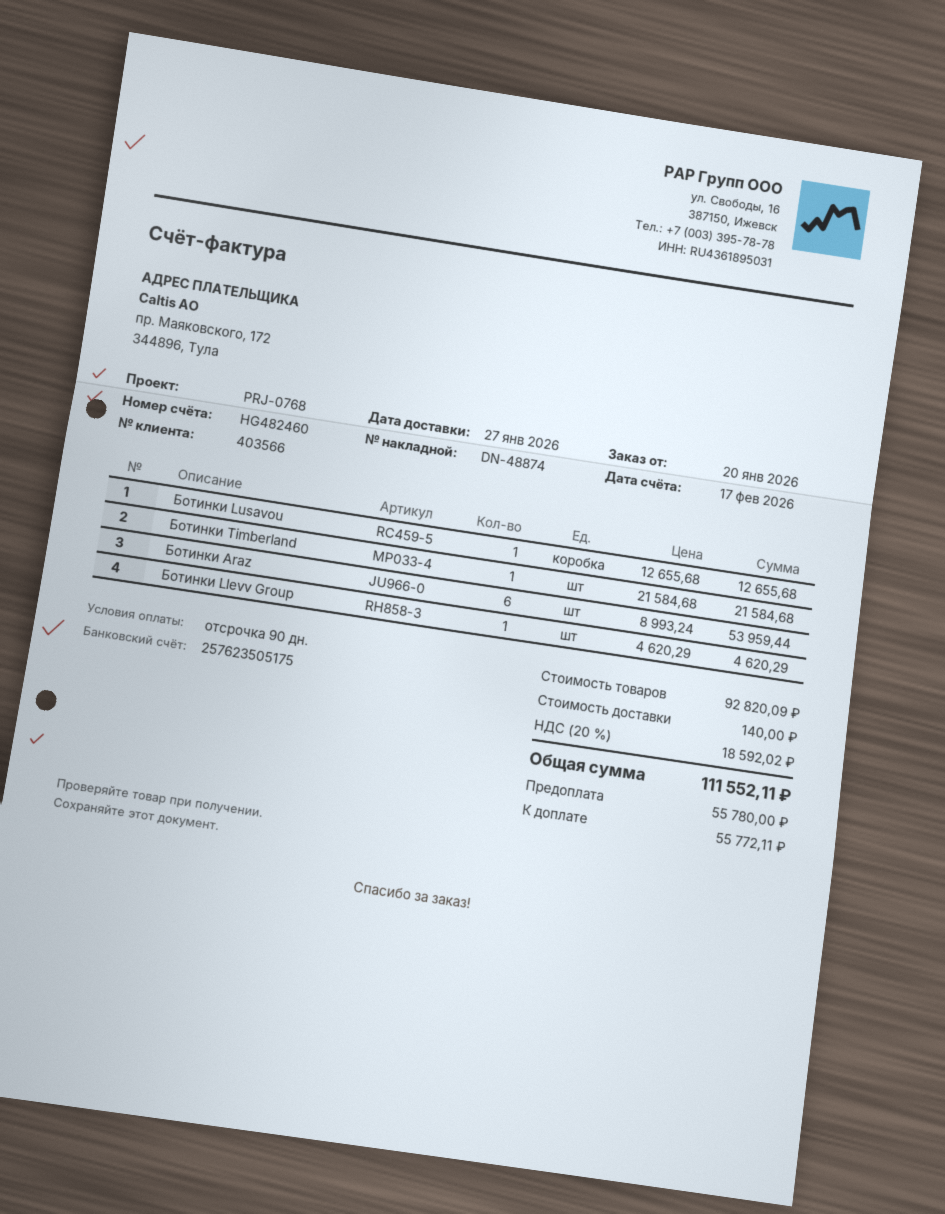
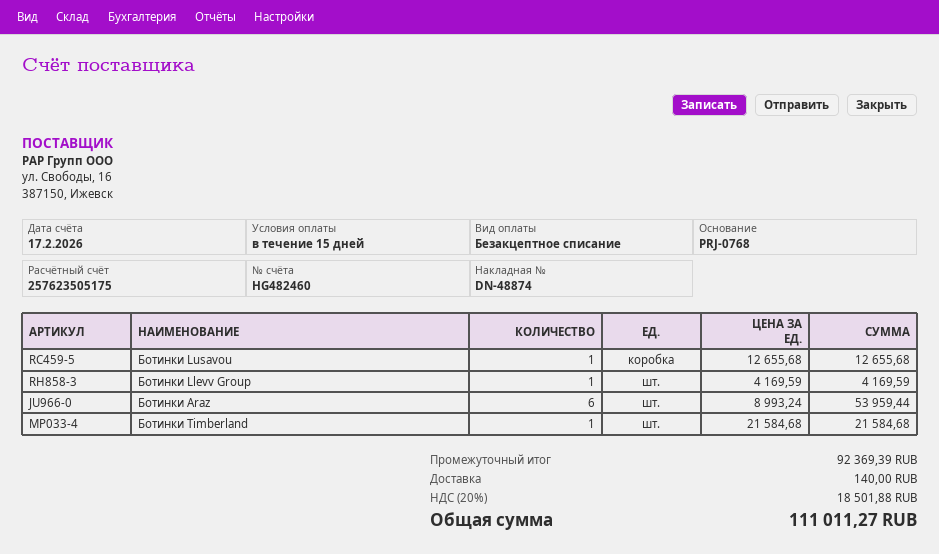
payment terms: 90 days -> 15 days
Ботинки Llevv Group: 1 x 4620.29 = 4620.29 -> 1 x 4169.59 = 4169.59
subtotal: 92820.09 -> 92369.39
tax: 20% = 18592.02 -> 20% = 18501.88
total: 111552.11 -> 111011.27

